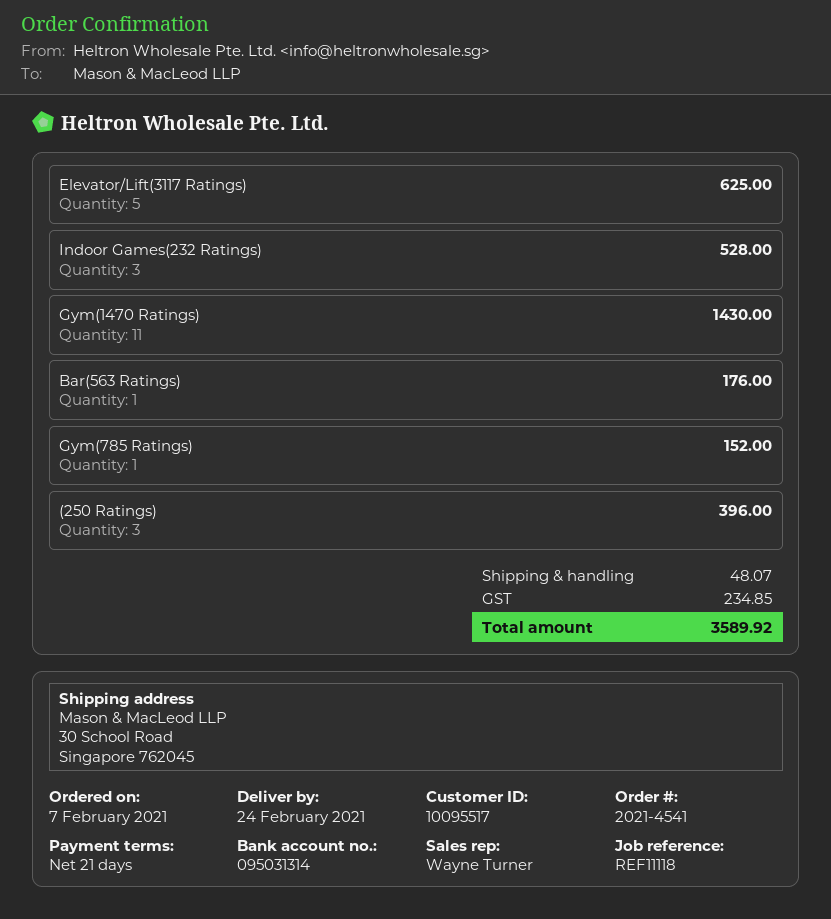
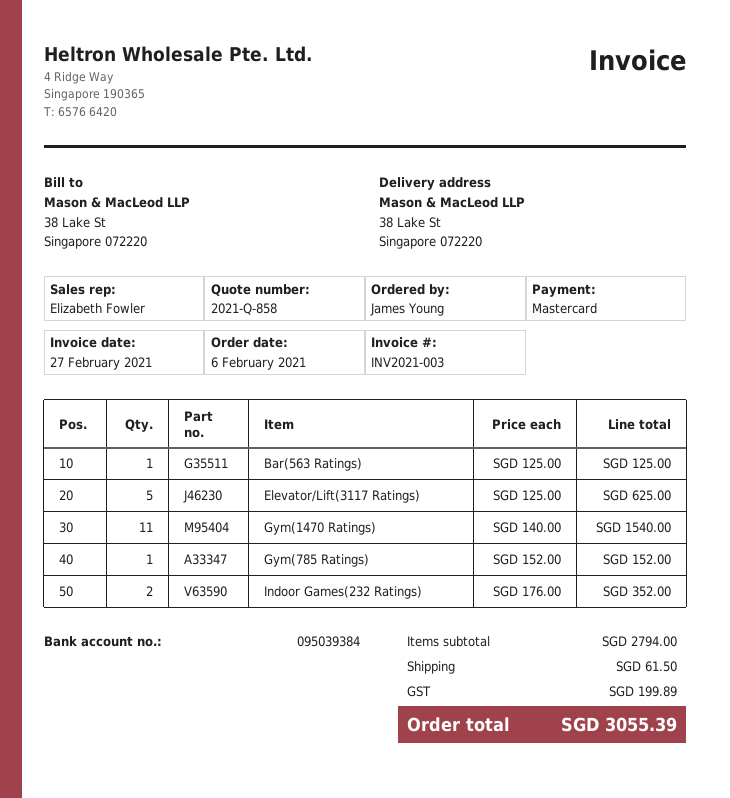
order date: 2021-02-07 -> 2021-02-06
sales rep: Wayne Turner -> Elizabeth Fowler
bank account: 095031314 -> 095039384
ship to: 30 School Road, Singapore 762045 -> 38 Lake St, Singapore 072220
Indoor Games(232 Ratings): 3 for 528.00 -> 2 for 352.00
Gym(1470 Ratings): 11 for 1430.00 -> 11 for 1540.00
Bar(563 Ratings): 1 for 176.00 -> 1 for 125.00
(250 Ratings): 3 for 396.00 -> none
shipping: 48.07 -> 61.50
tax: 234.85 -> 199.89
total: 3589.92 -> 3055.39

